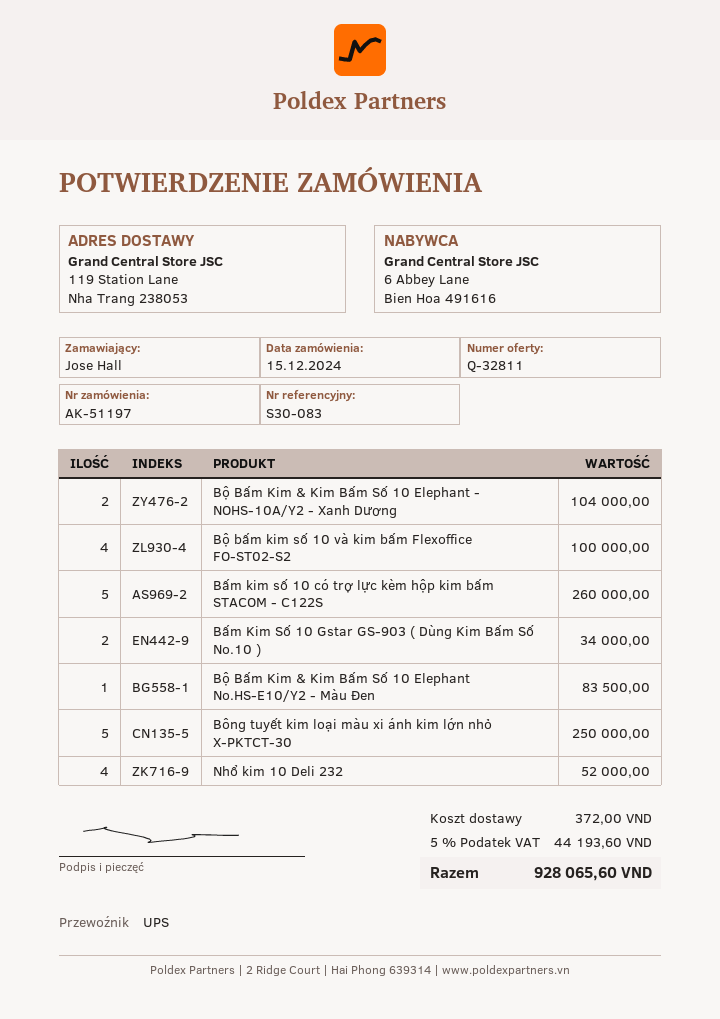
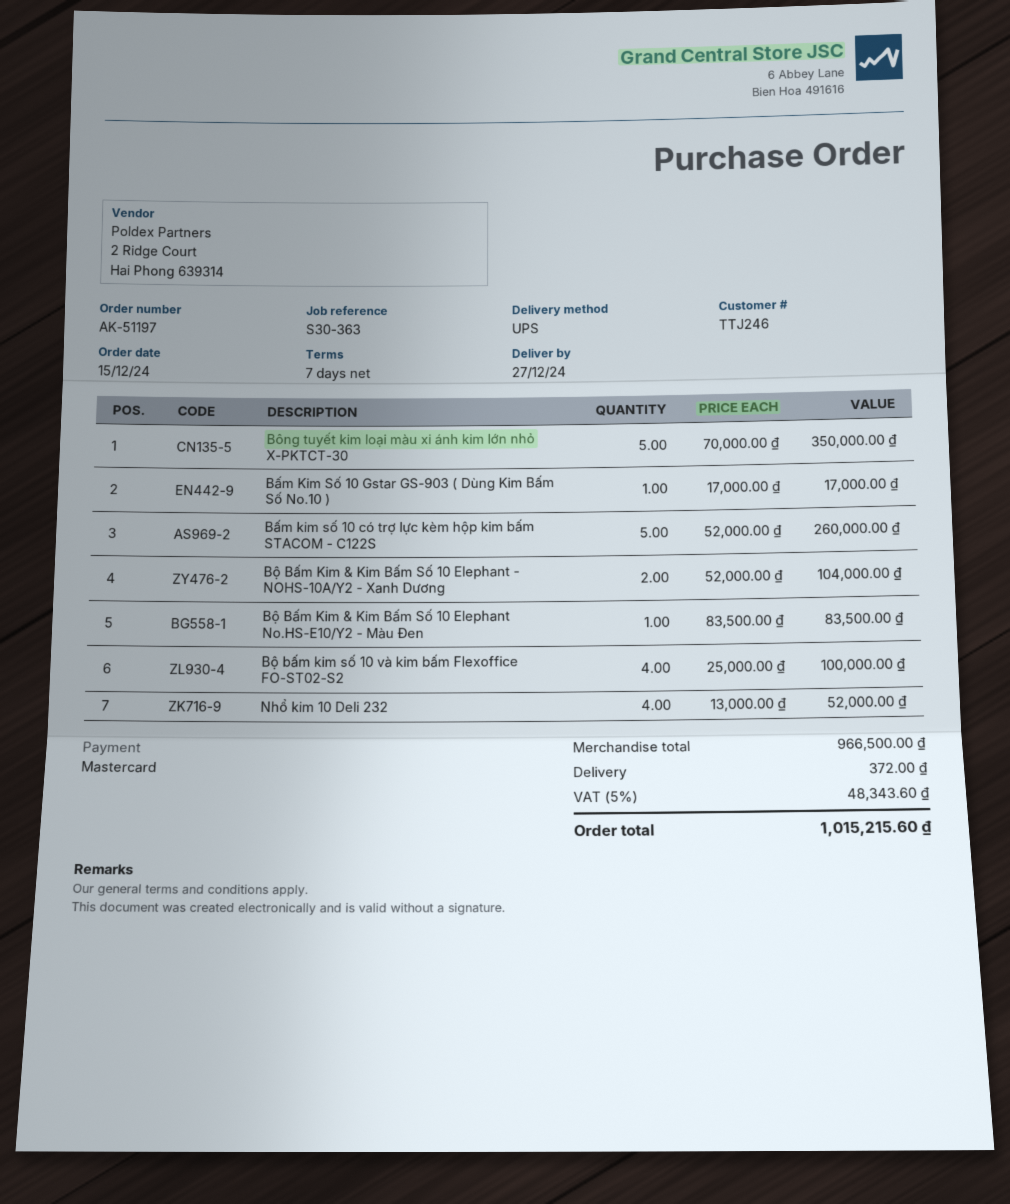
reference: S30-083 -> S30-363
Bấm Kim Số 10 Gstar GS-903 ( Dùng Kim Bấm Số No.10 ): 2 for 34000.00 -> 1 for 17000.00
Bông tuyết kim loại màu xi ánh kim lớn nhỏ X-PKTCT-30: 5 for 250000.00 -> 5 for 350000.00
tax: 5% = 44193.60 -> 5% = 48343.60
total: 928065.60 -> 1015215.60

